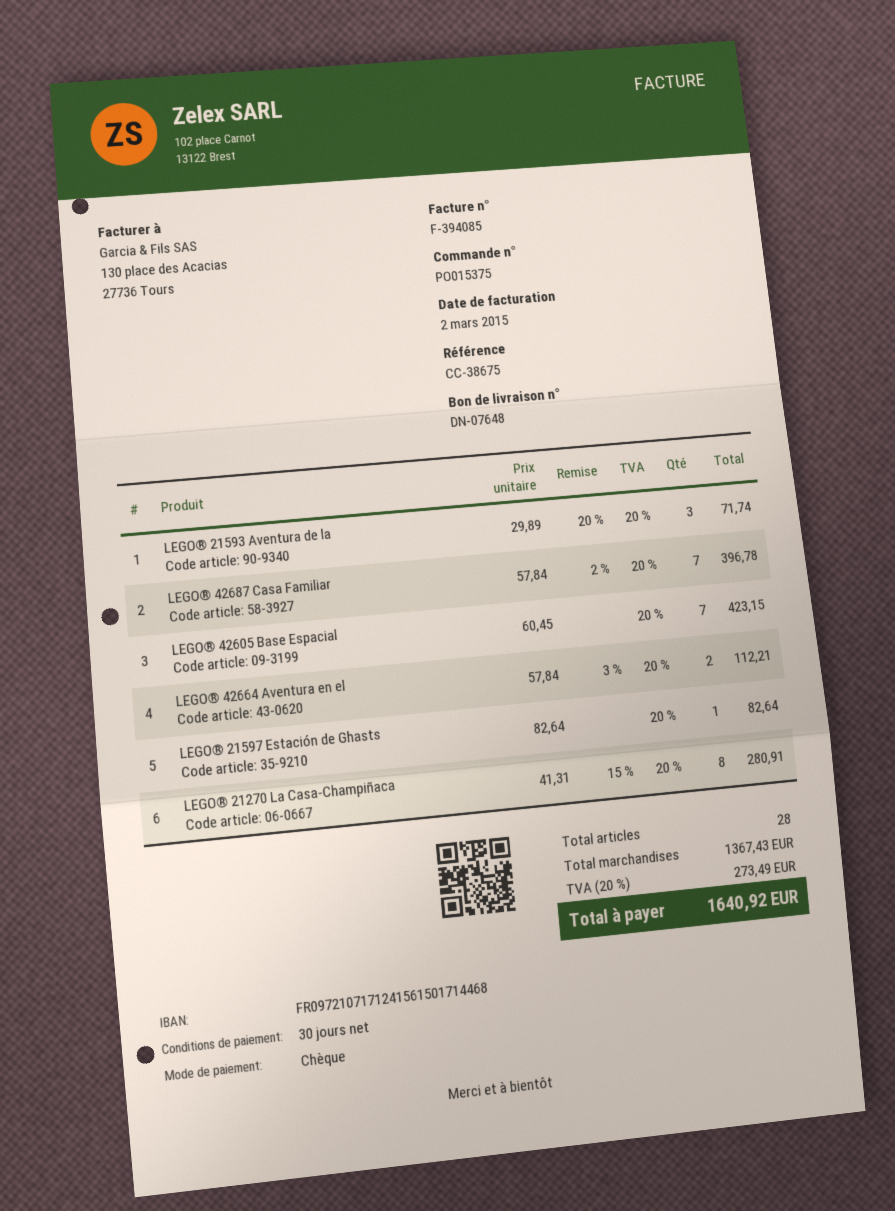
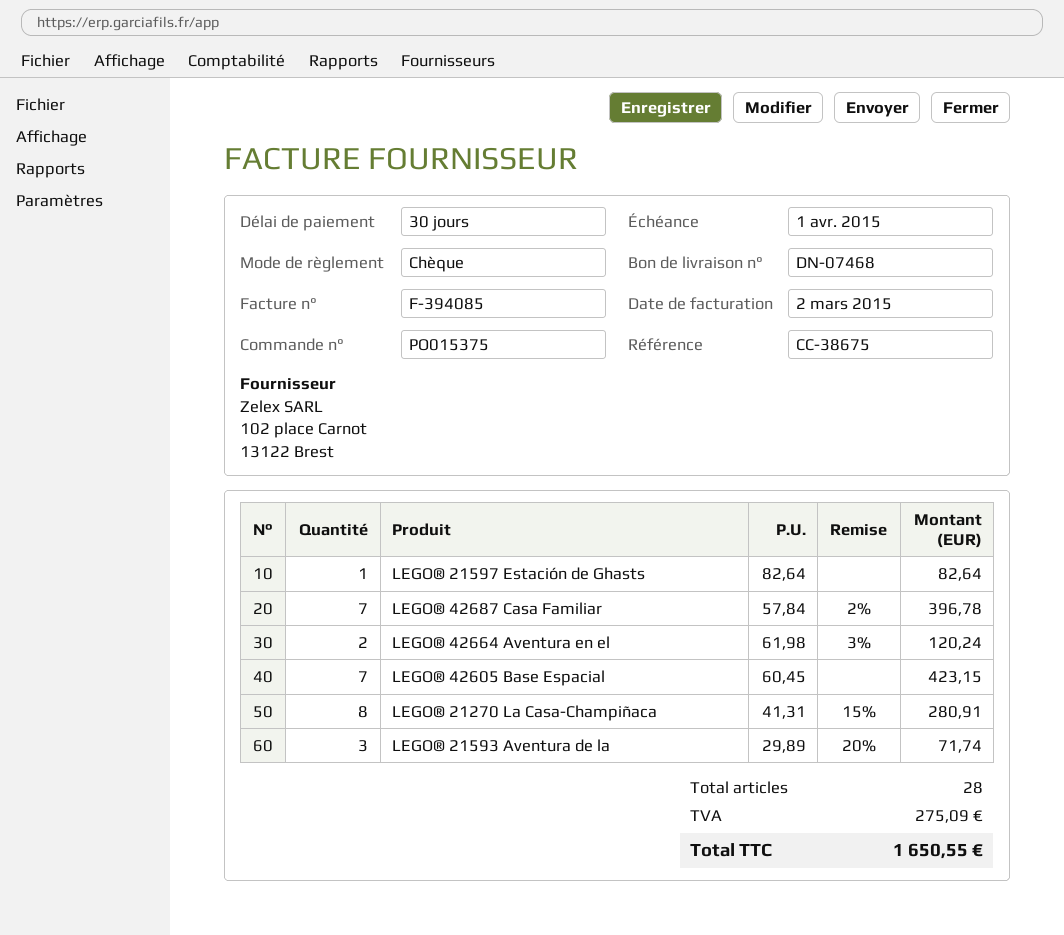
delivery note number: DN-07648 -> DN-07468
LEGO® 42664 Aventura en el: 2 x 57.84 - 3% = 112.21 -> 2 x 61.98 - 3% = 120.24
tax: 273.49 -> 275.09
total: 1640.92 -> 1650.55

